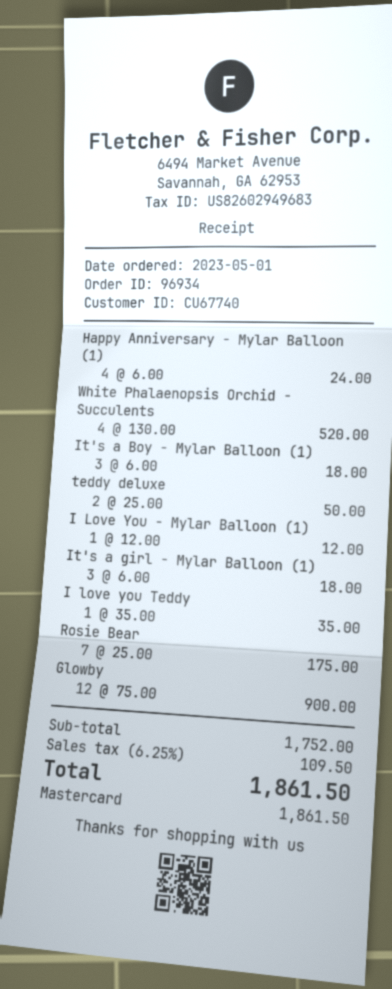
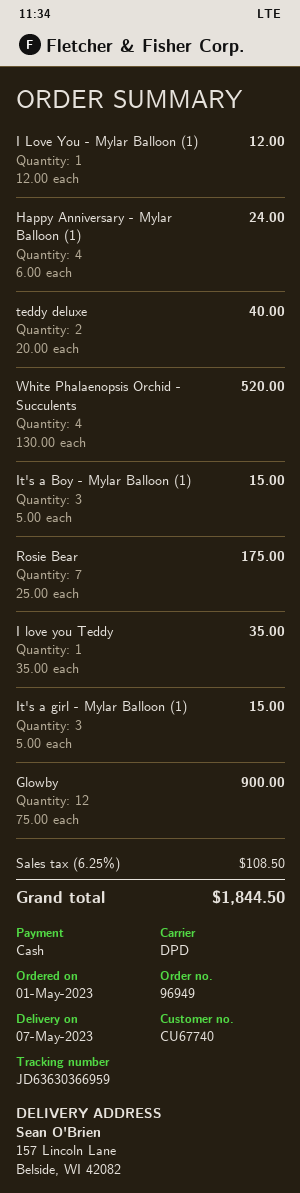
order number: 96934 -> 96949
payment method: Mastercard -> cash
It's a Boy - Mylar Balloon (1): 3 x 6.00 = 18.00 -> 3 x 5.00 = 15.00
teddy deluxe: 2 x 25.00 = 50.00 -> 2 x 20.00 = 40.00
It's a girl - Mylar Balloon (1): 3 x 6.00 = 18.00 -> 3 x 5.00 = 15.00
tax: 6.25% = 109.50 -> 6.25% = 108.50
total: 1861.50 -> 1844.50

